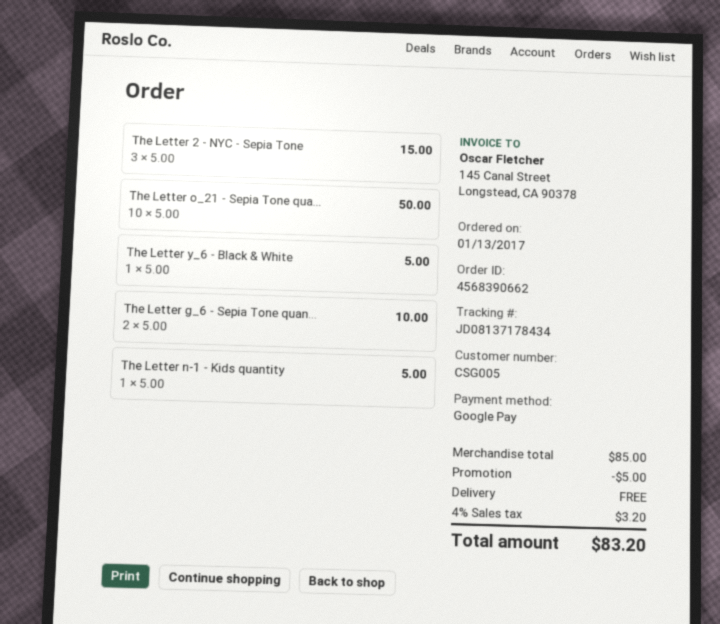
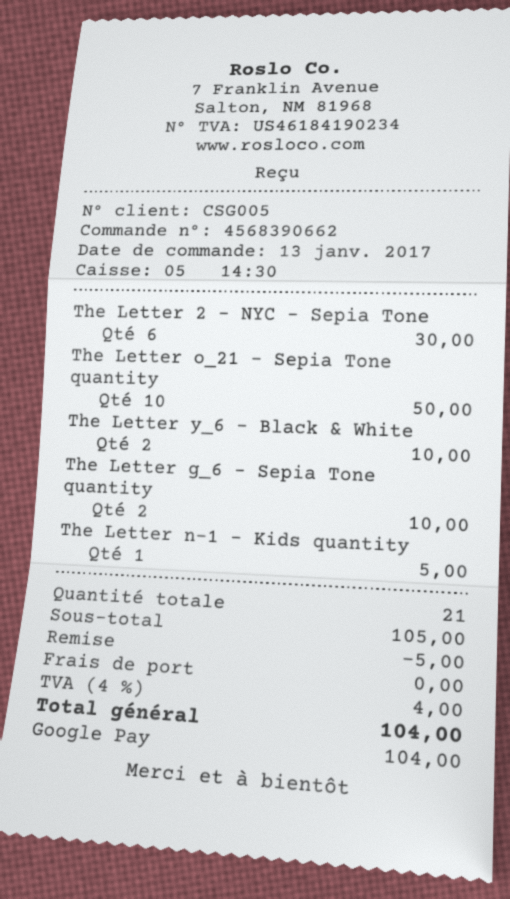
The Letter 2 - NYC - Sepia Tone: 3 for 15.00 -> 6 for 30.00
The Letter y_6 - Black & White: 1 for 5.00 -> 2 for 10.00
subtotal: 85.00 -> 105.00
tax: 4% = 3.20 -> 4% = 4.00
total: 83.20 -> 104.00

